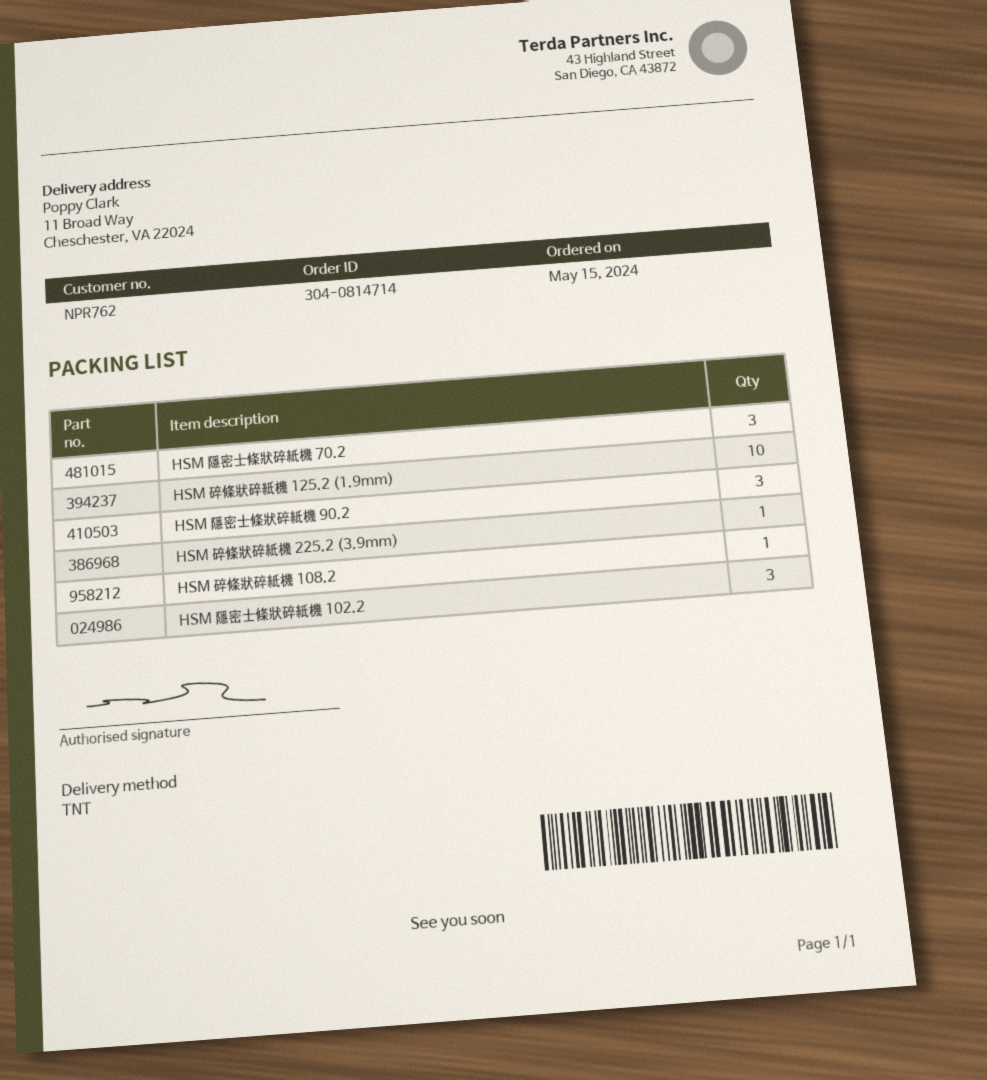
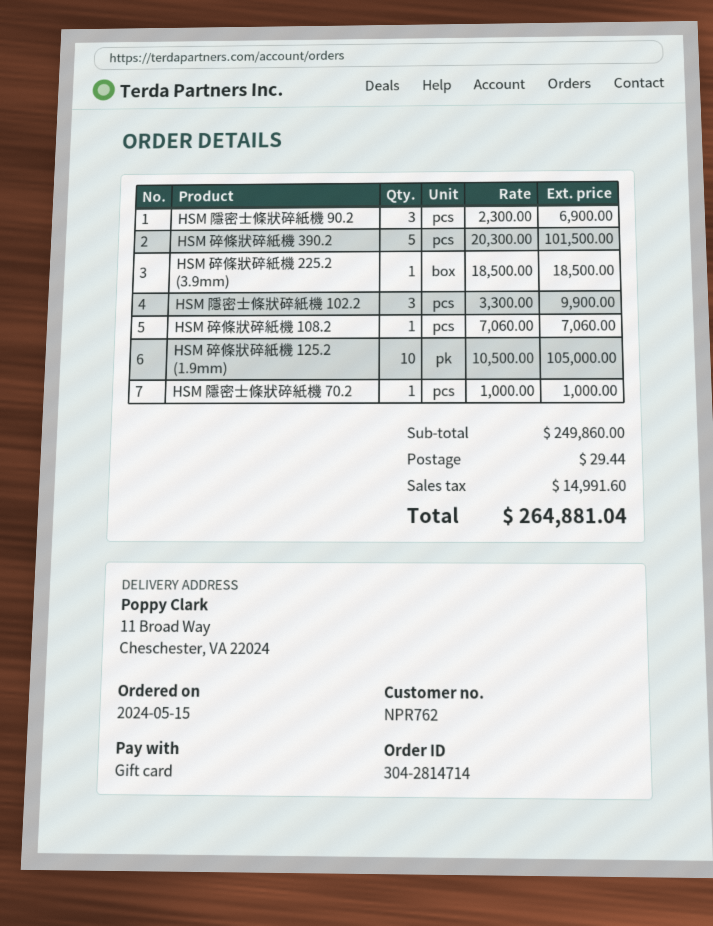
order number: 304-0814714 -> 304-2814714
HSM 隱密士條狀碎紙機 70.2: 3 -> 1
HSM 碎條狀碎紙機 390.2: none -> 5

